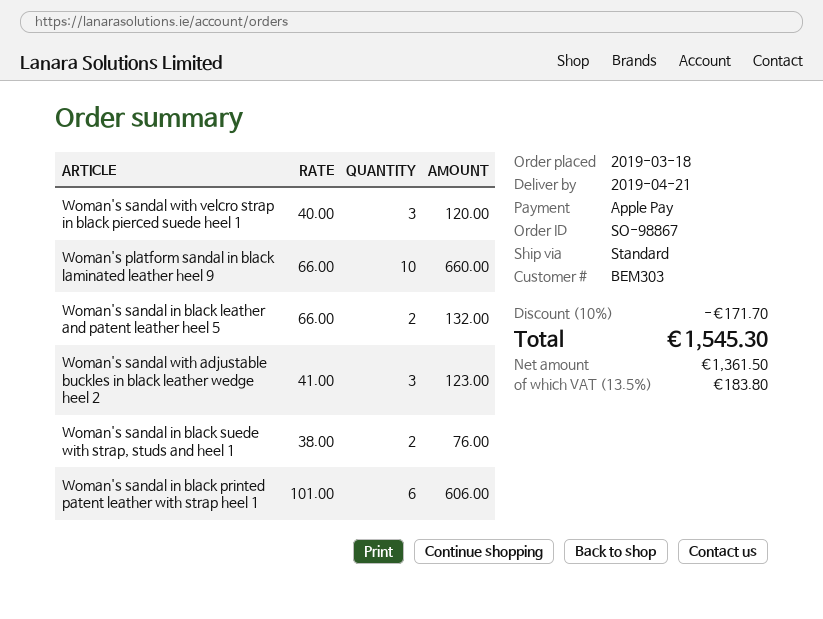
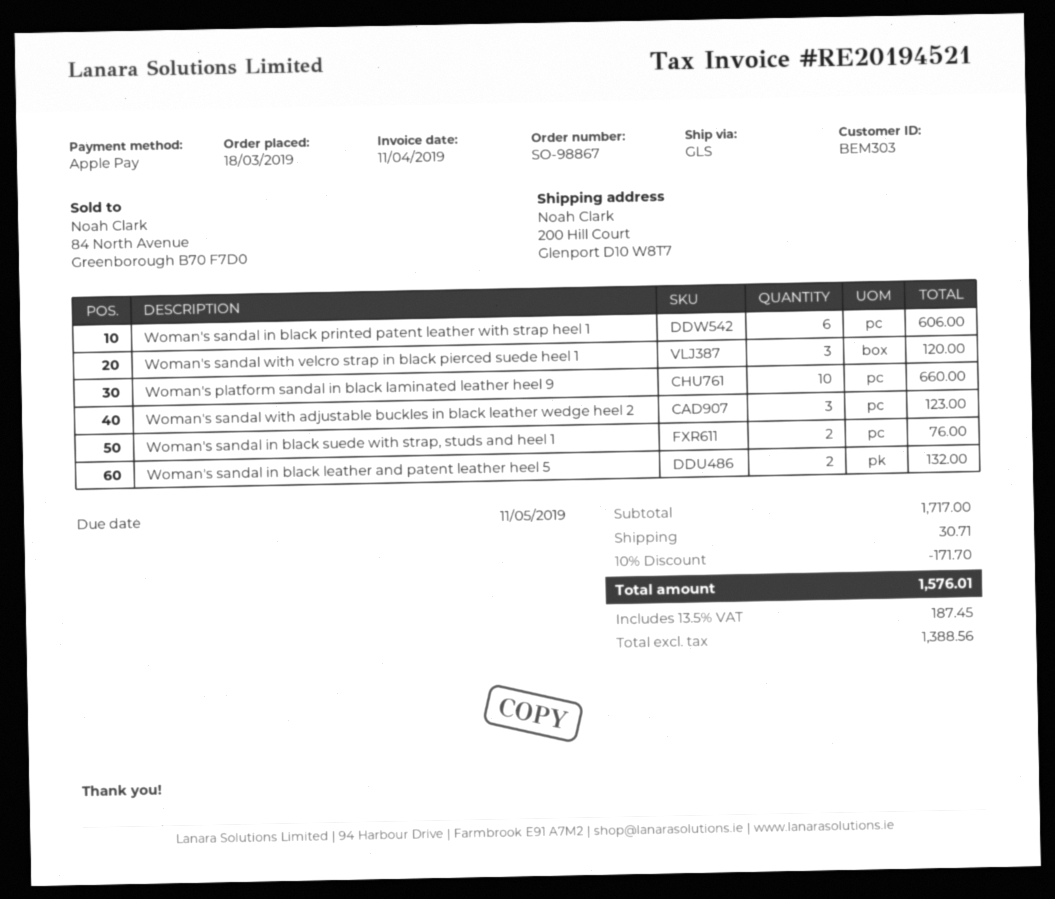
shipping method: standard -> GLS
shipping: none -> 30.71
net: 1361.50 -> 1388.56
tax: 13.5% = 183.80 -> 13.5% = 187.45
total: 1545.30 -> 1576.01

